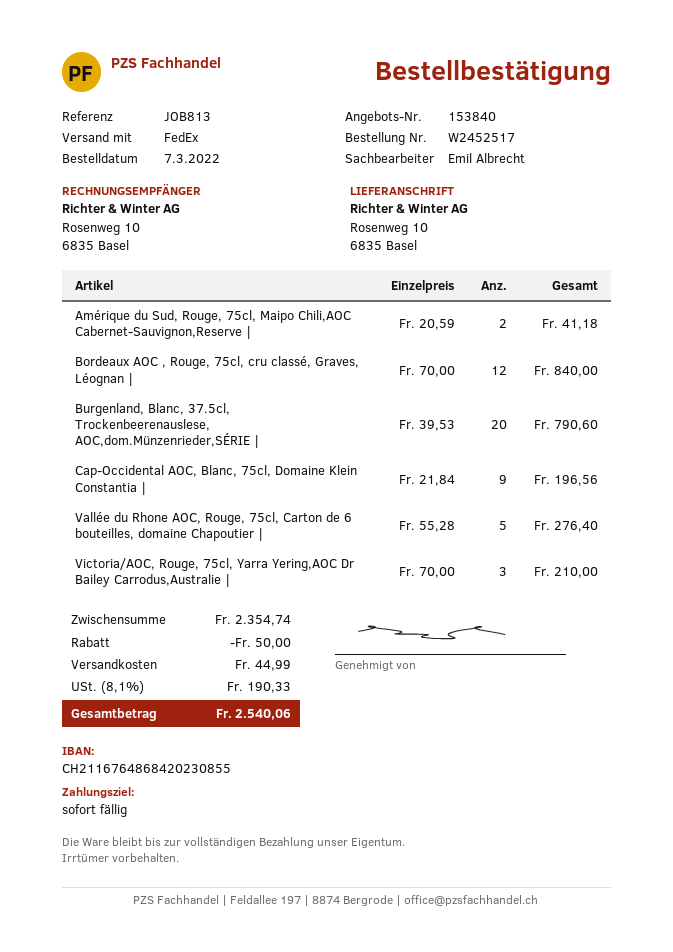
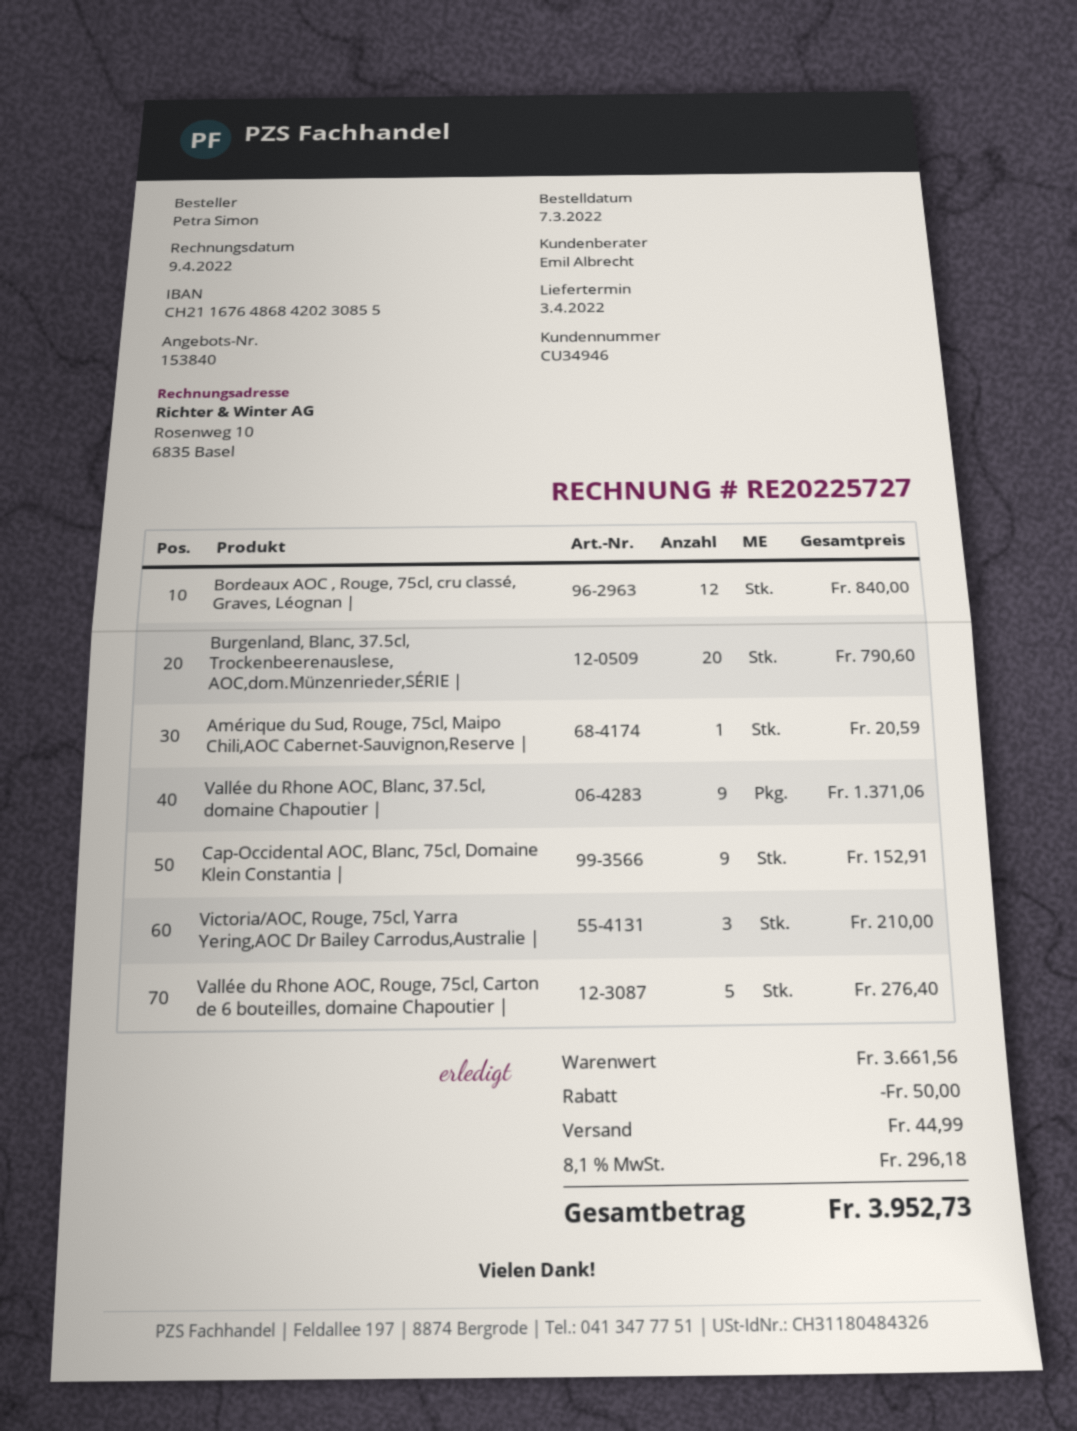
Amérique du Sud, Rouge, 75cl, Maipo Chili,AOC Cabernet-Sauvignon,Reserve |: 2 for 41.18 -> 1 for 20.59
Cap-Occidental AOC, Blanc, 75cl, Domaine Klein Constantia |: 9 for 196.56 -> 9 for 152.91
Vallée du Rhone AOC, Blanc, 37.5cl, domaine Chapoutier |: none -> 9 for 1371.06
subtotal: 2354.74 -> 3661.56
tax: 8.1% = 190.33 -> 8.1% = 296.18
total: 2540.06 -> 3952.73

